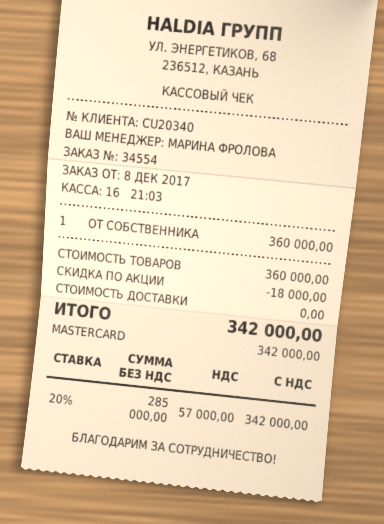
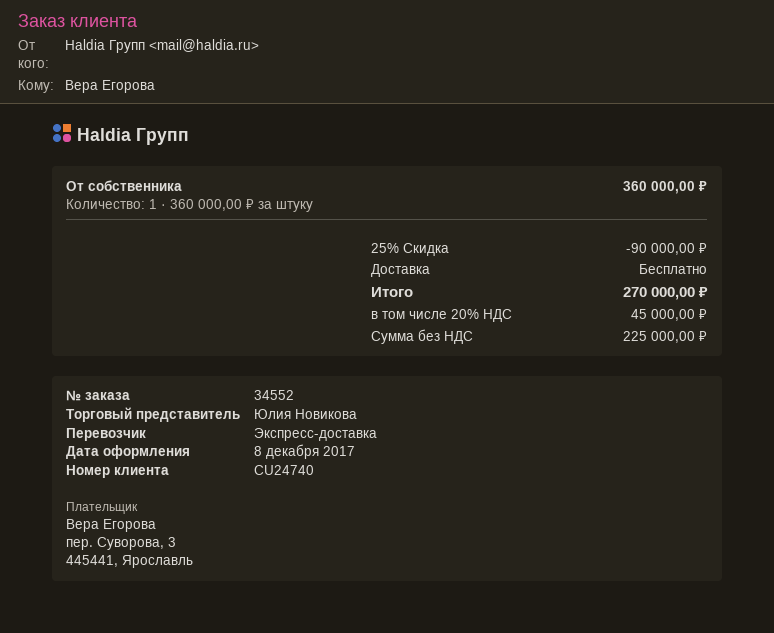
order number: 34554 -> 34552
customer number: CU20340 -> CU24740
sales rep: МАРИНА ФРОЛОВА -> Юлия Новикова
discount: 18000.00 -> 90000.00
net: 285000.00 -> 225000.00
tax: 20% = 57000.00 -> 20% = 45000.00
total: 342000.00 -> 270000.00

